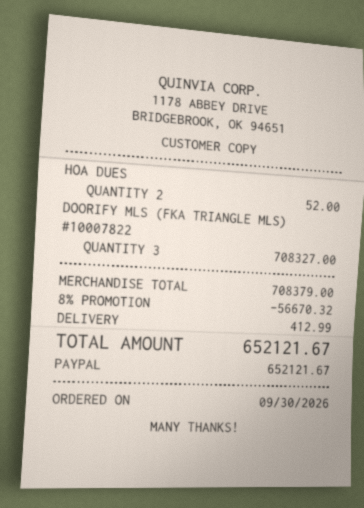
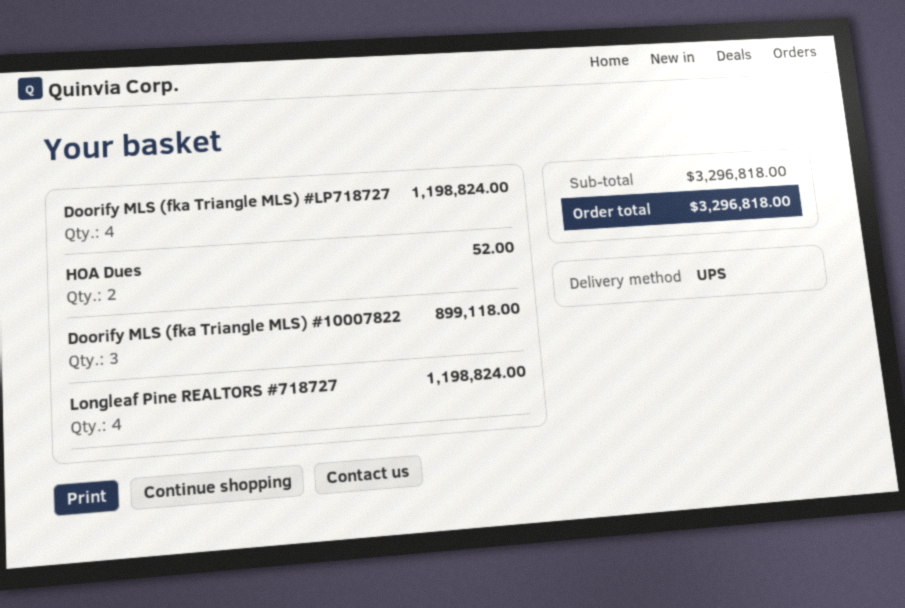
DOORIFY MLS (FKA TRIANGLE MLS) #10007822: 3 for 708327.00 -> 3 for 899118.00
Doorify MLS (fka Triangle MLS) #LP718727: none -> 4 for 1198824.00
Longleaf Pine REALTORS #718727: none -> 4 for 1198824.00
subtotal: 708379.00 -> 3296818.00
discount: 8% = 56670.32 -> none
shipping: 412.99 -> none
total: 652121.67 -> 3296818.00

